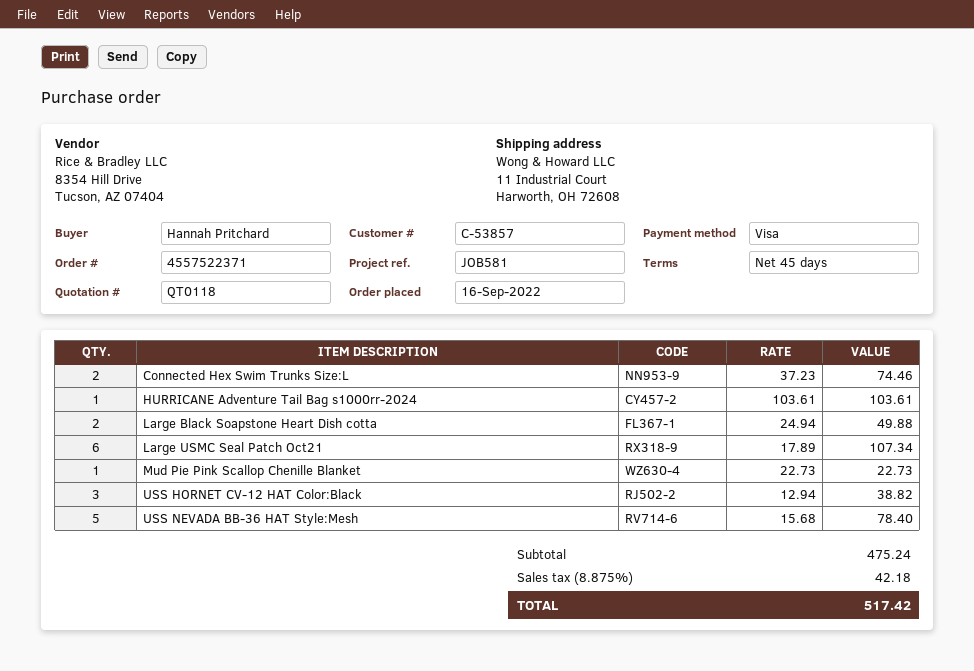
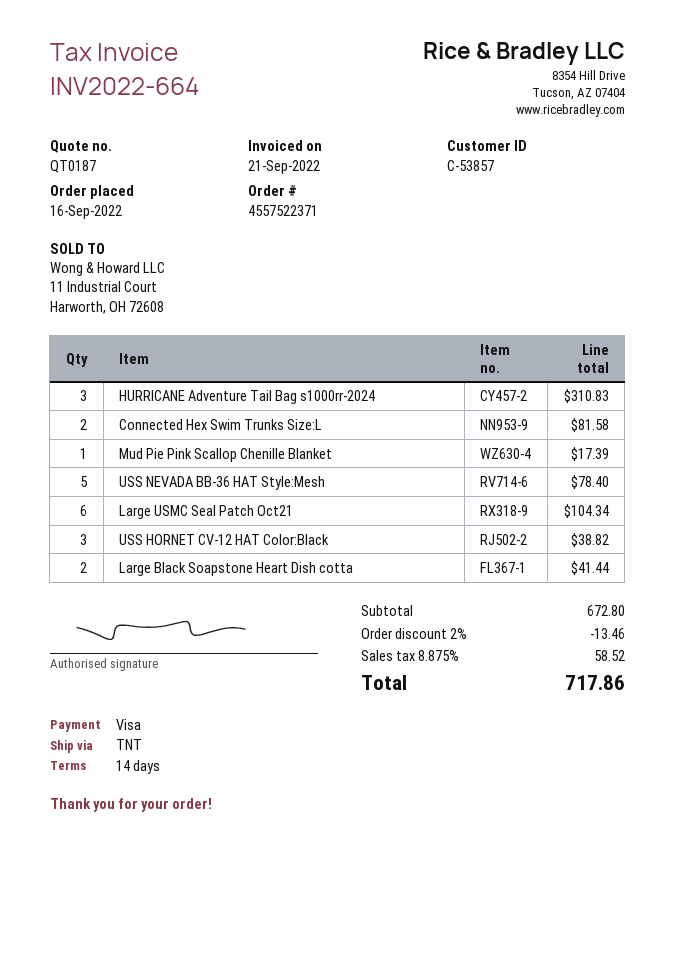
quote number: QT0118 -> QT0187
payment terms: 45 days -> 14 days
Connected Hex Swim Trunks Size:L: 2 for 74.46 -> 2 for 81.58
HURRICANE Adventure Tail Bag s1000rr-2024: 1 for 103.61 -> 3 for 310.83
Large Black Soapstone Heart Dish cotta: 2 for 49.88 -> 2 for 41.44
Large USMC Seal Patch Oct21: 6 for 107.34 -> 6 for 104.34
Mud Pie Pink Scallop Chenille Blanket: 1 for 22.73 -> 1 for 17.39
subtotal: 475.24 -> 672.80
discount: none -> 2% = 13.46
tax: 8.875% = 42.18 -> 8.875% = 58.52
total: 517.42 -> 717.86

